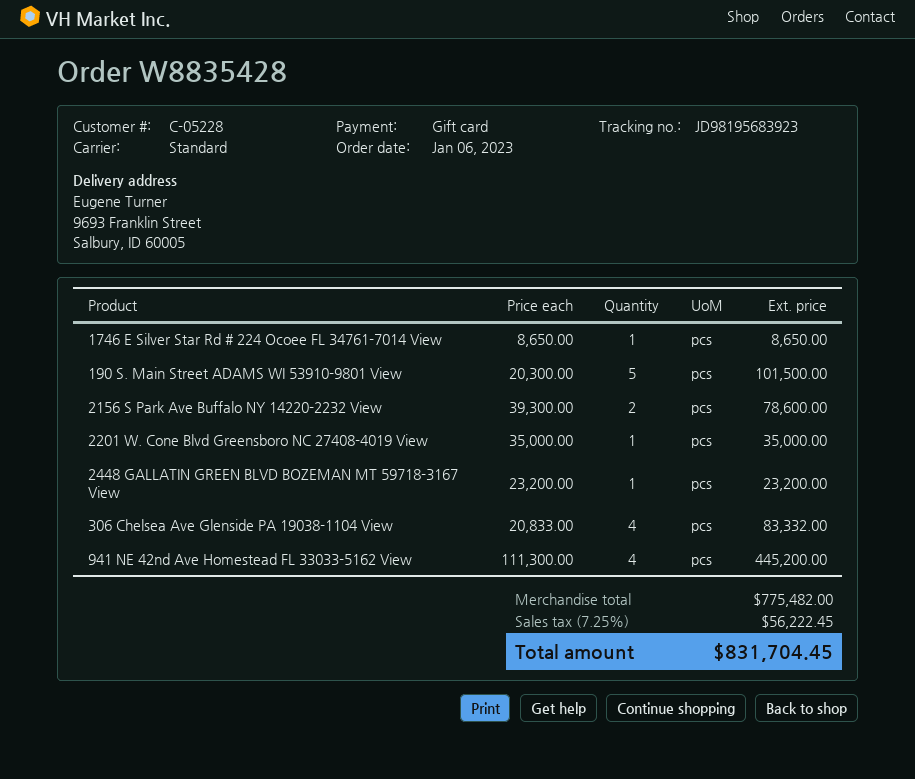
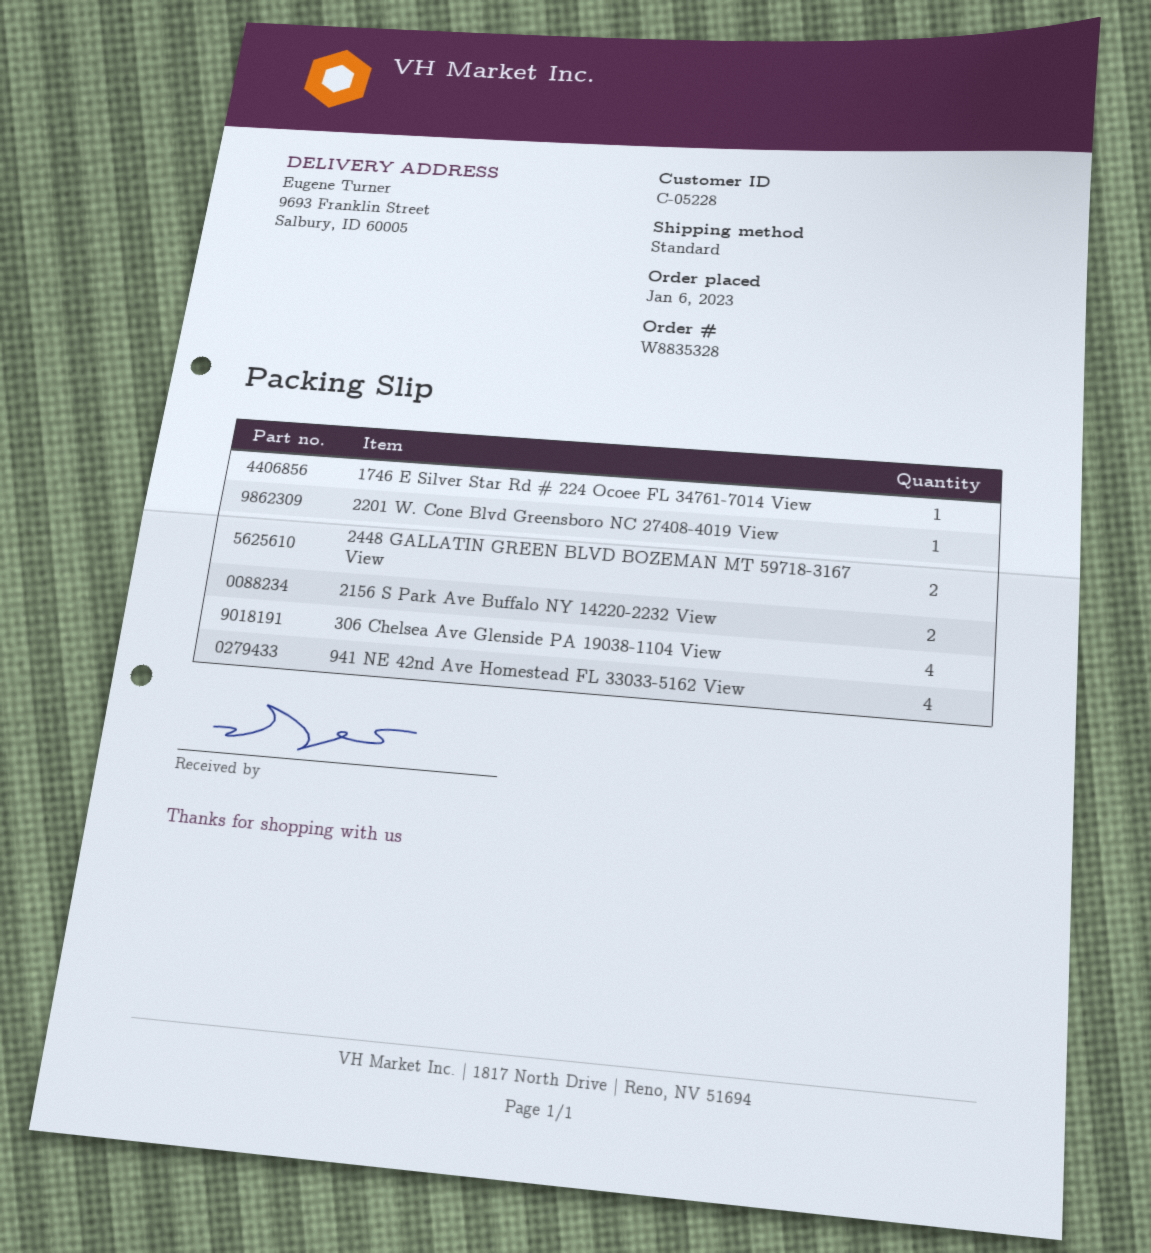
order number: W8835428 -> W8835328
190 S. Main Street ADAMS WI 53910-9801 View: 5 -> none
2448 GALLATIN GREEN BLVD BOZEMAN MT 59718-3167 View: 1 -> 2

